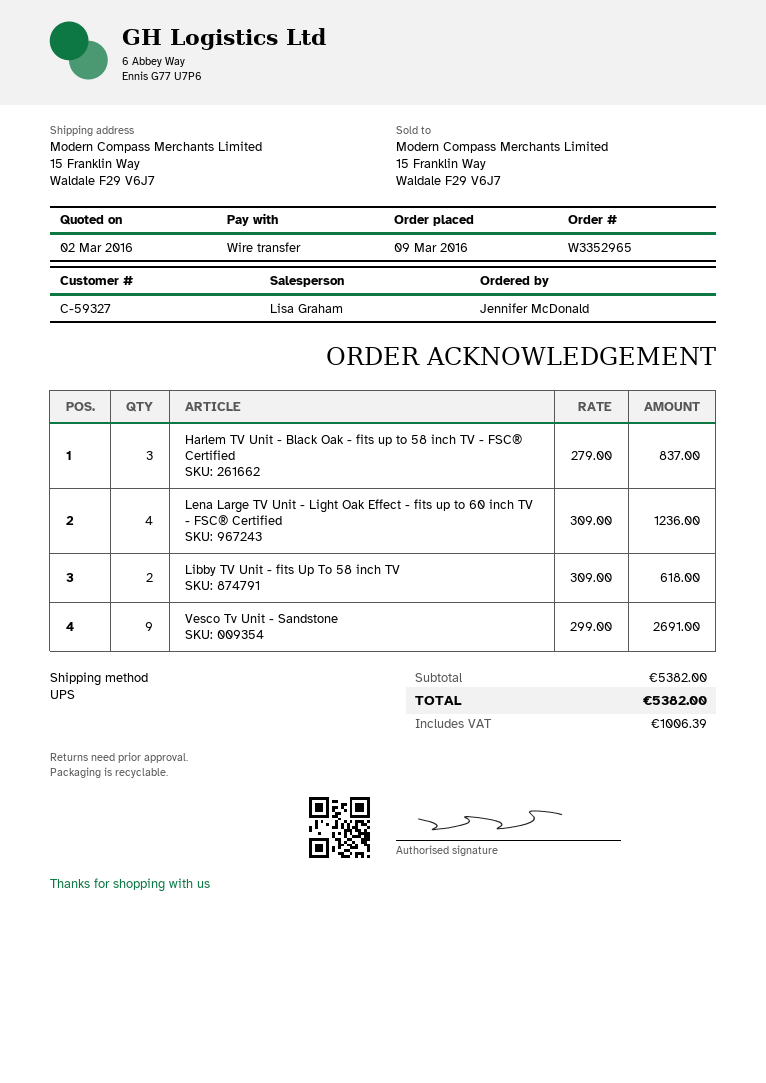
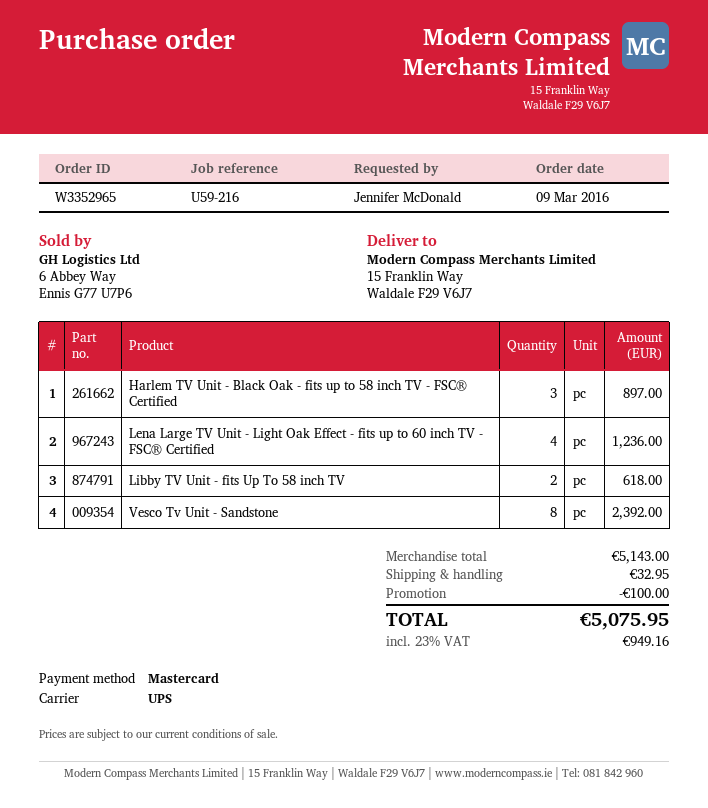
payment method: bank transfer -> Mastercard
Harlem TV Unit - Black Oak - fits up to 58 inch TV - FSC® Certified: 3 for 837.00 -> 3 for 897.00
Vesco Tv Unit - Sandstone: 9 for 2691.00 -> 8 for 2392.00
subtotal: 5382.00 -> 5143.00
discount: none -> 100.00
shipping: none -> 32.95
tax: 1006.39 -> 949.16
total: 5382.00 -> 5075.95

